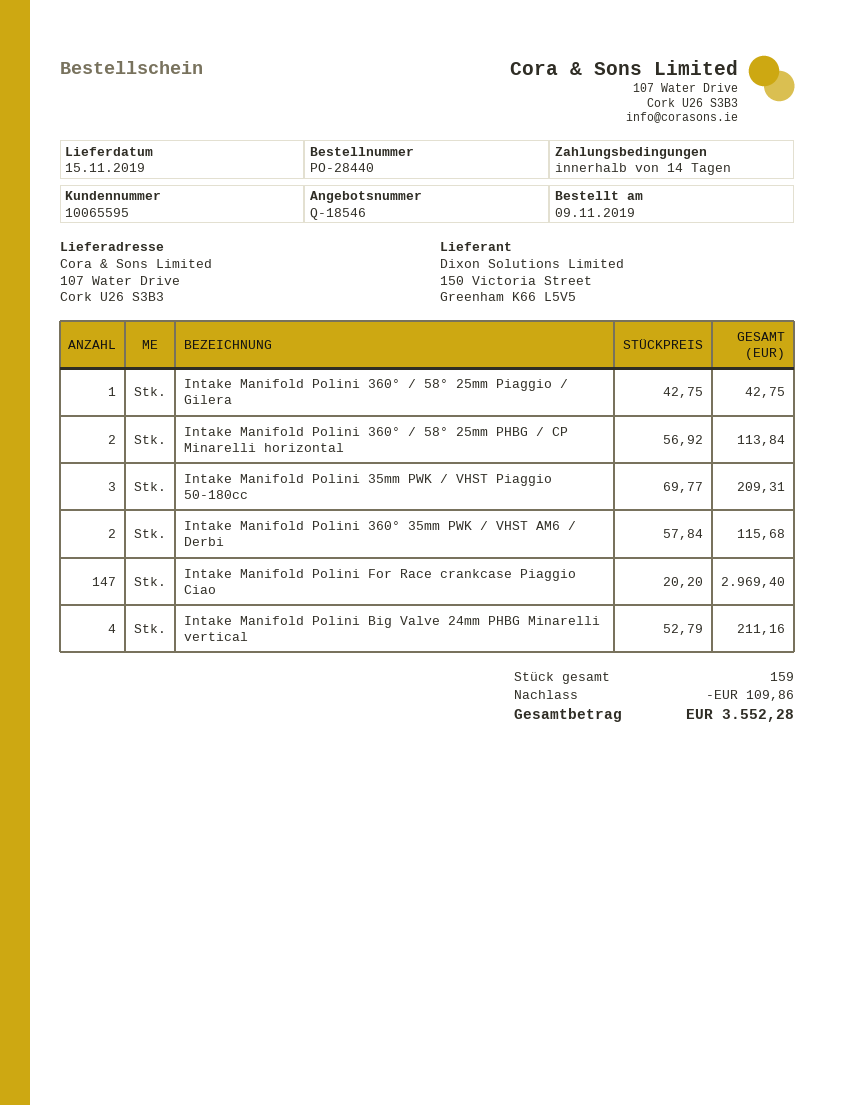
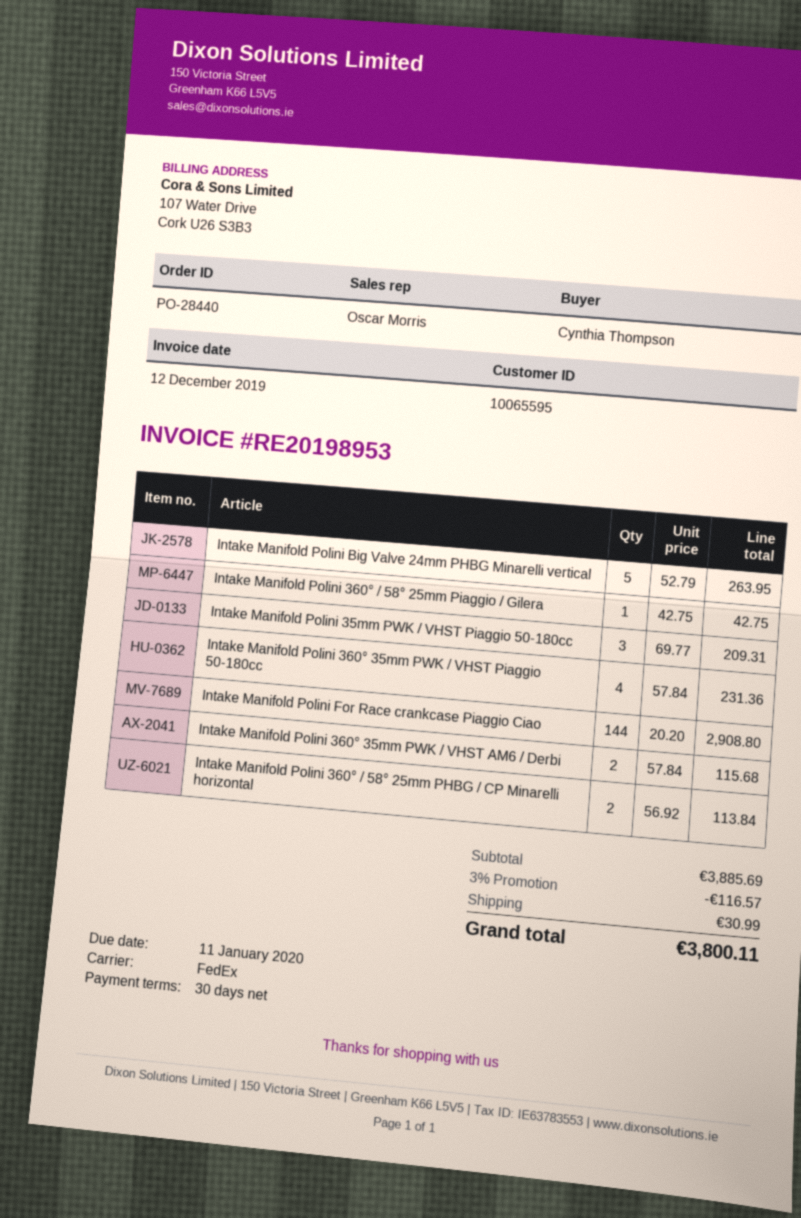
payment terms: 14 days -> 30 days
Intake Manifold Polini For Race crankcase Piaggio Ciao: 147 x 20.20 = 2969.40 -> 144 x 20.20 = 2908.80
Intake Manifold Polini Big Valve 24mm PHBG Minarelli vertical: 4 x 52.79 = 211.16 -> 5 x 52.79 = 263.95
Intake Manifold Polini 360° 35mm PWK / VHST Piaggio 50-180cc: none -> 4 x 57.84 = 231.36
discount: 109.86 -> 116.57
shipping: none -> 30.99
total: 3552.28 -> 3800.11

